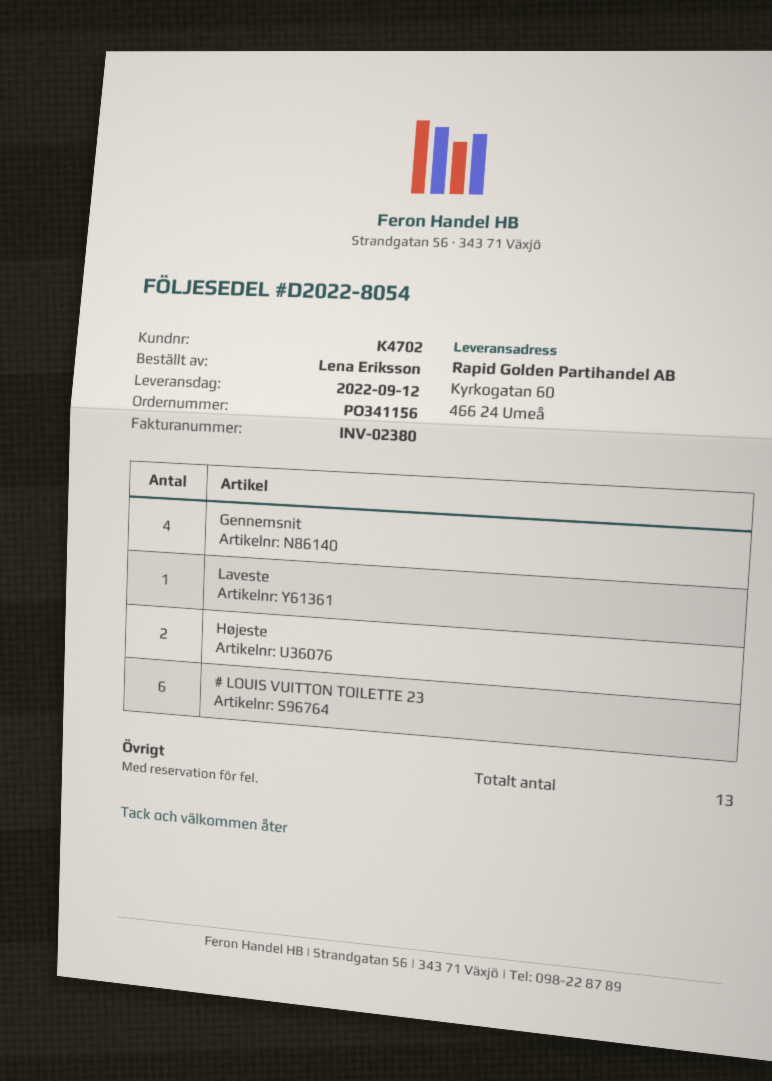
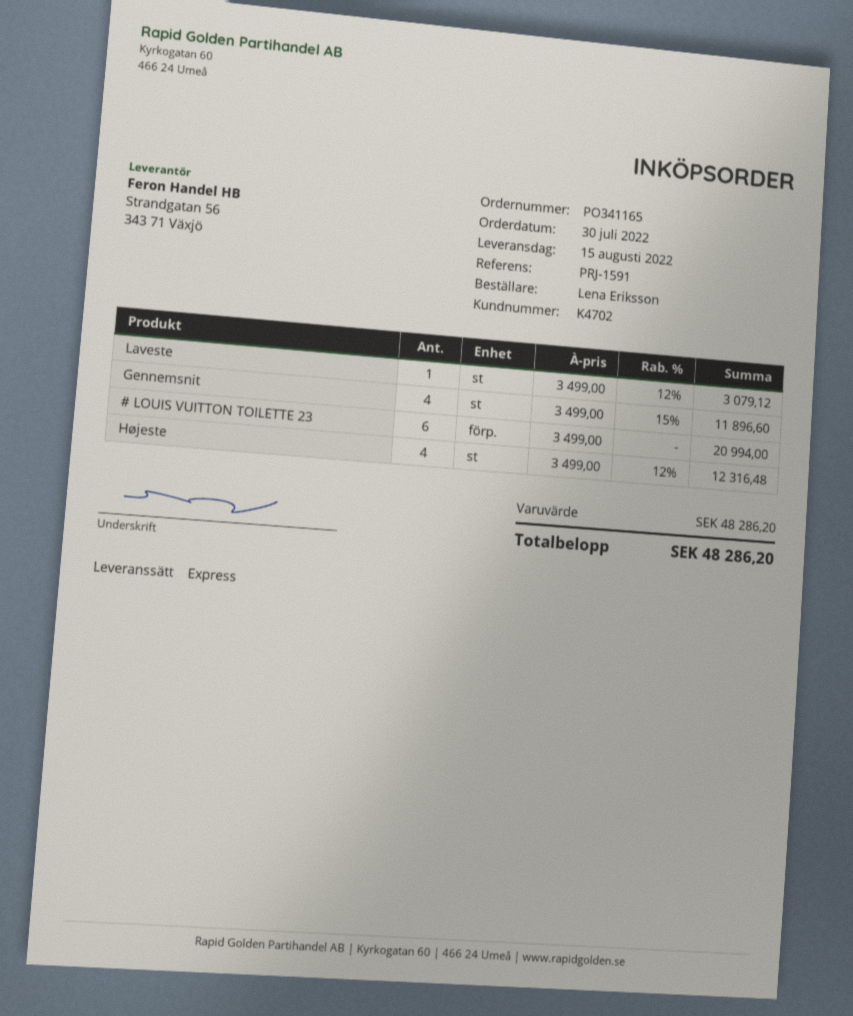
order number: PO341156 -> PO341165
delivery date: 2022-09-12 -> 2022-08-15
Højeste: 2 -> 4

